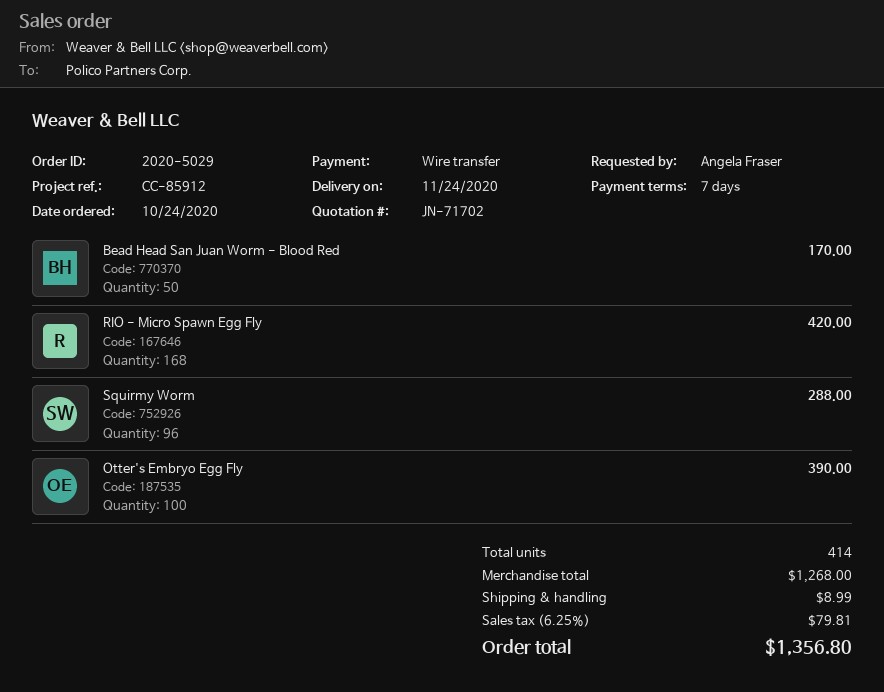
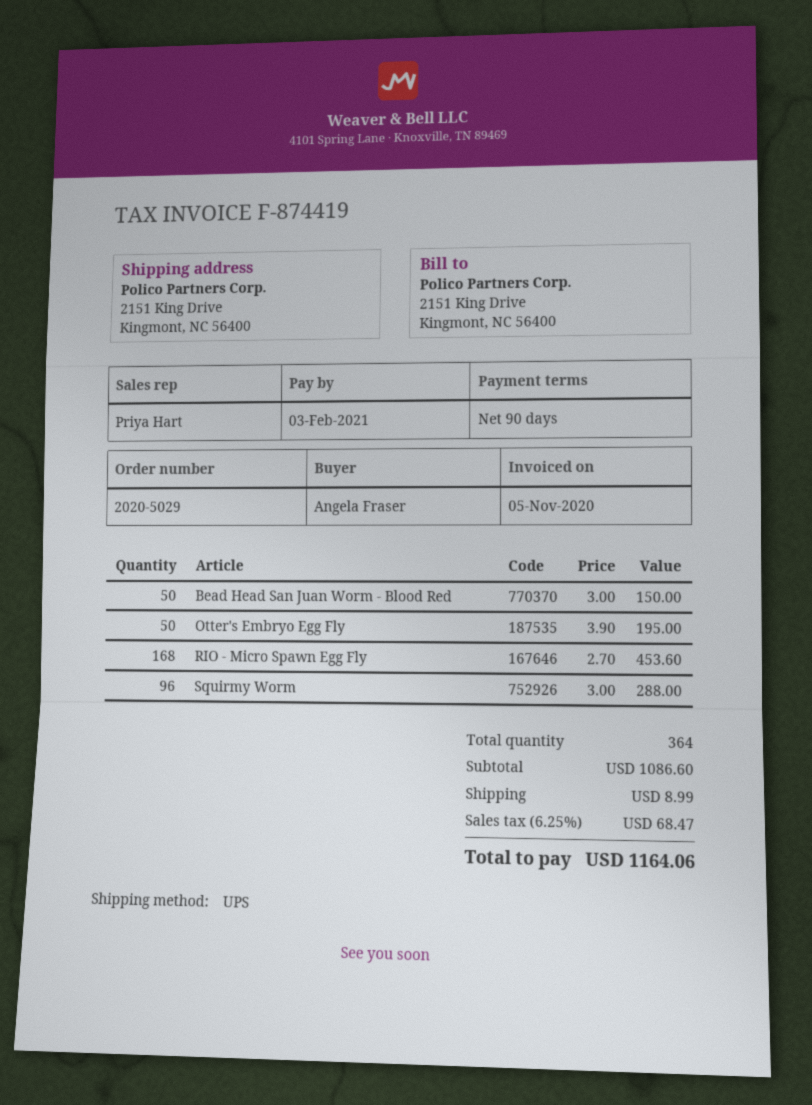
payment terms: 7 days -> 90 days
Bead Head San Juan Worm - Blood Red: 50 for 170.00 -> 50 for 150.00
RIO - Micro Spawn Egg Fly: 168 for 420.00 -> 168 for 453.60
Otter's Embryo Egg Fly: 100 for 390.00 -> 50 for 195.00
total quantity: 414 -> 364
subtotal: 1268.00 -> 1086.60
tax: 6.25% = 79.81 -> 6.25% = 68.47
total: 1356.80 -> 1164.06

